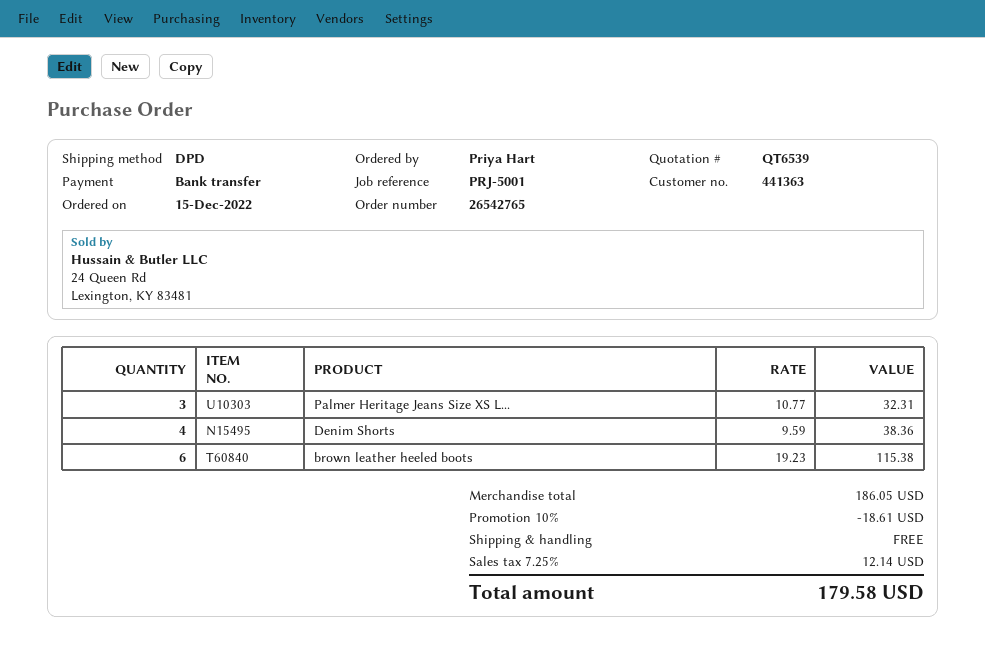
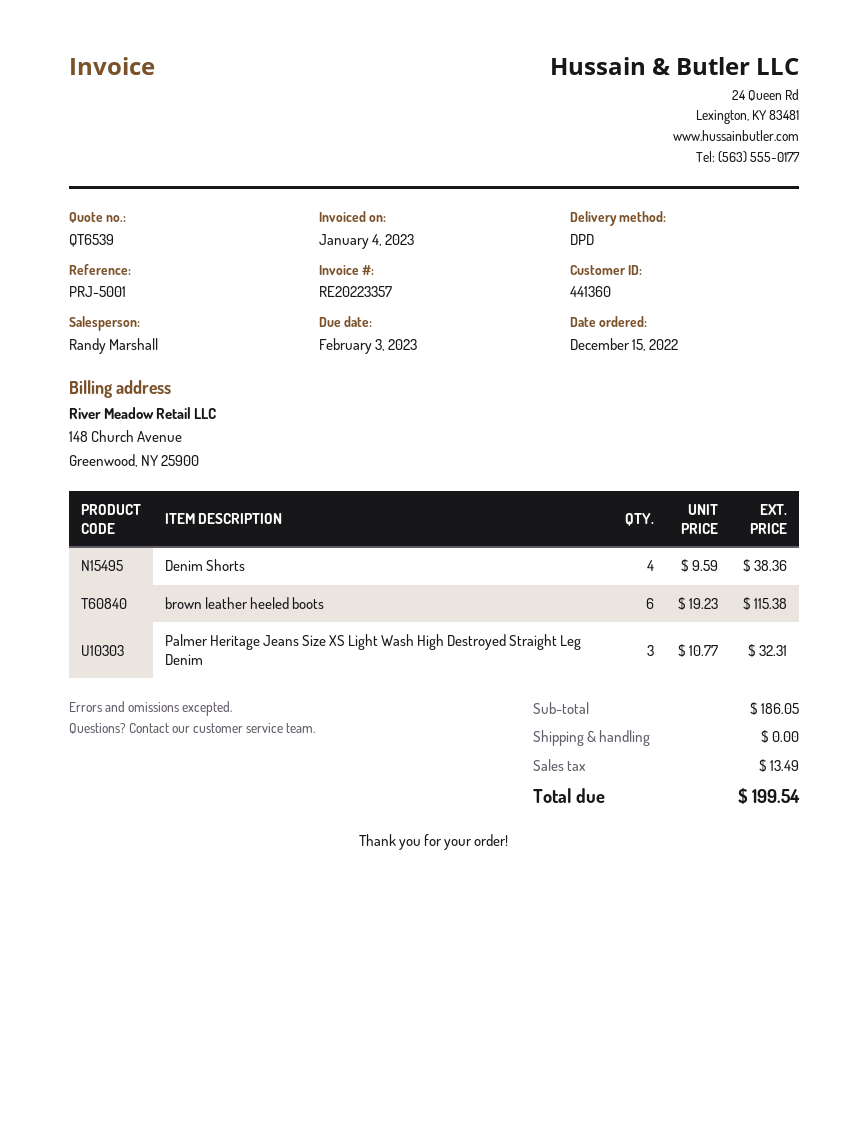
customer number: 441363 -> 441360
discount: 10% = 18.61 -> none
tax: 12.14 -> 13.49
total: 179.58 -> 199.54

